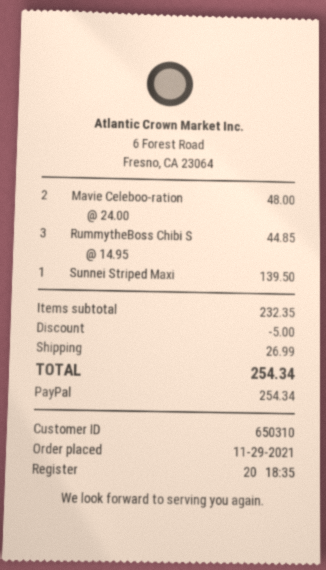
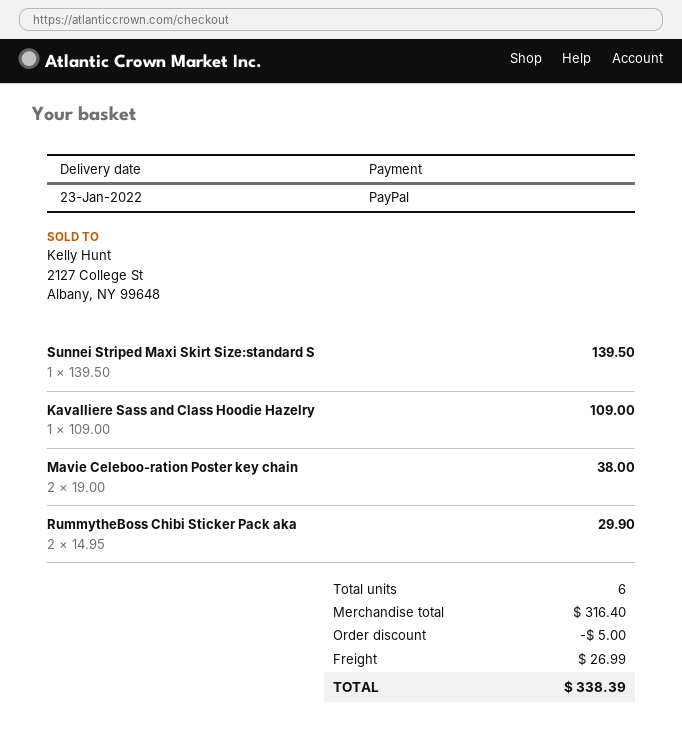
Mavie Celeboo-ration: 2 x 24.00 = 48.00 -> 2 x 19.00 = 38.00
RummytheBoss Chibi S: 3 x 14.95 = 44.85 -> 2 x 14.95 = 29.90
Kavalliere Sass and Class Hoodie Hazelry: none -> 1 x 109.00 = 109.00
subtotal: 232.35 -> 316.40
total: 254.34 -> 338.39

